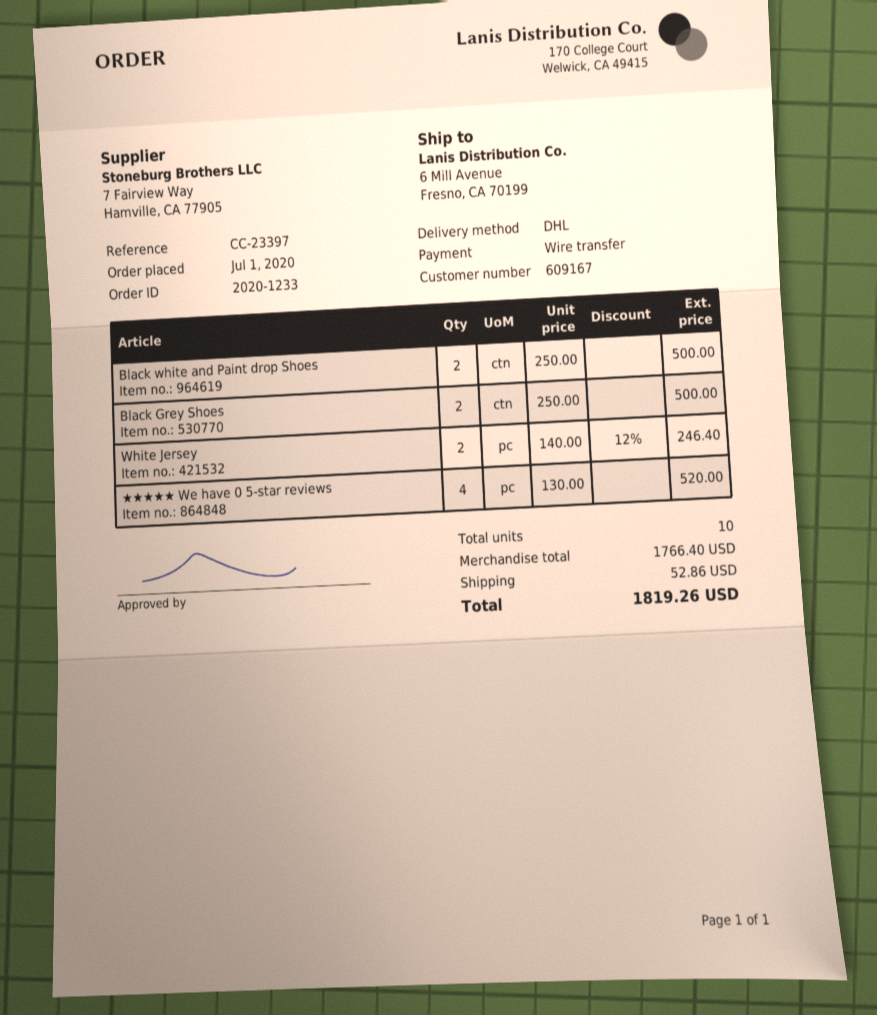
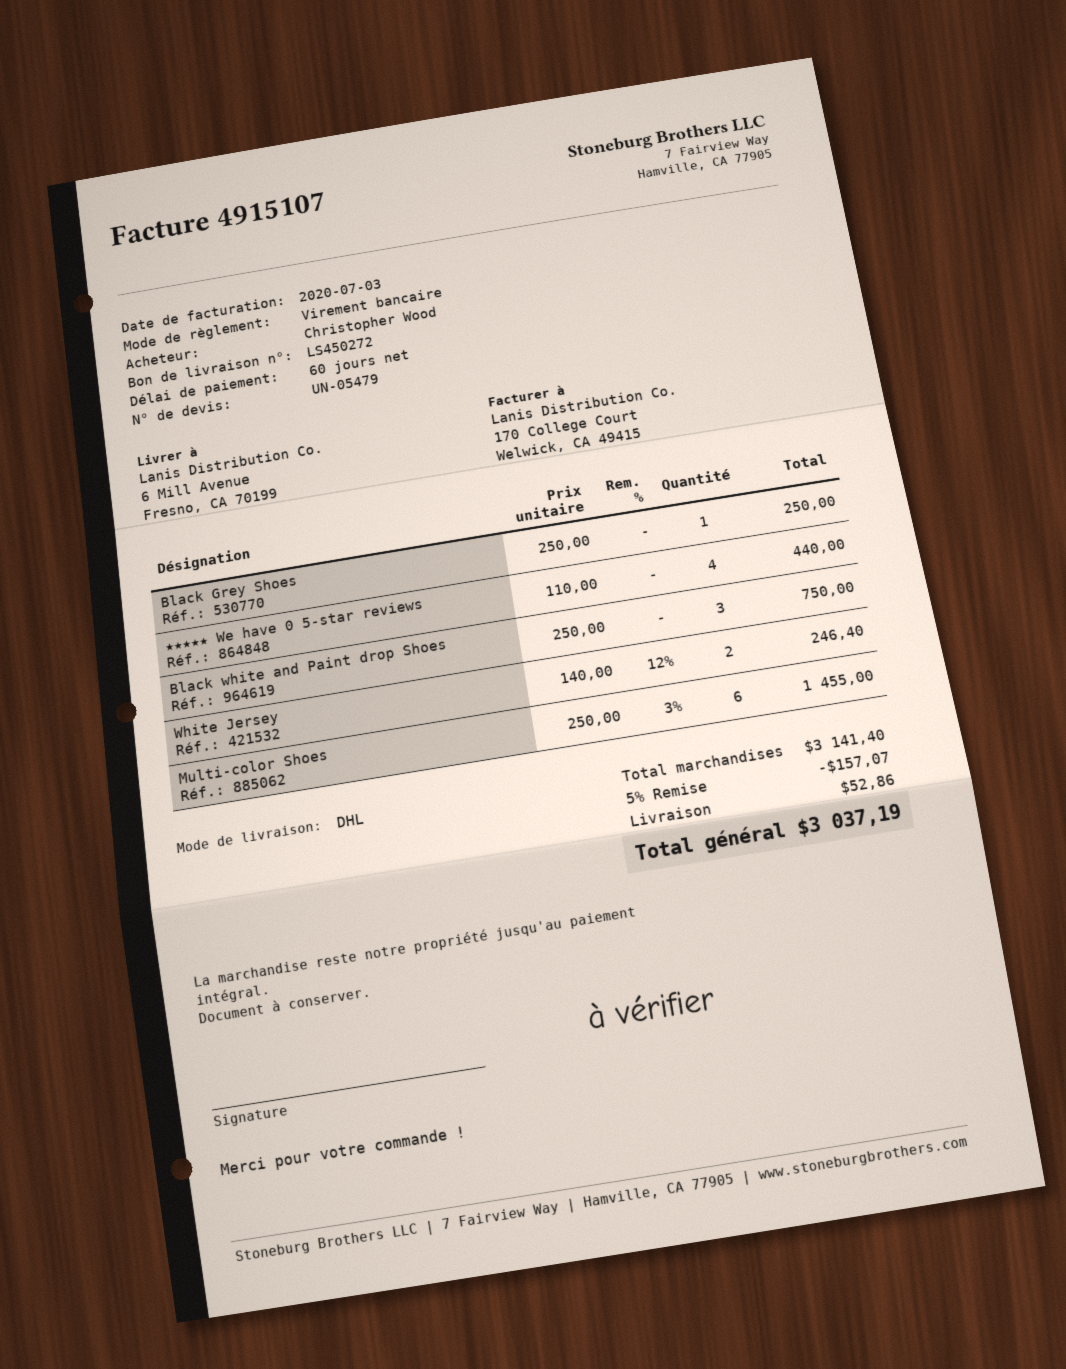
Black white and Paint drop Shoes: 2 x 250.00 = 500.00 -> 3 x 250.00 = 750.00
Black Grey Shoes: 2 x 250.00 = 500.00 -> 1 x 250.00 = 250.00
★★★★★ We have 0 5-star reviews: 4 x 130.00 = 520.00 -> 4 x 110.00 = 440.00
Multi-color Shoes: none -> 6 x 250.00 - 3% = 1455.00
subtotal: 1766.40 -> 3141.40
discount: none -> 5% = 157.07
total: 1819.26 -> 3037.19

